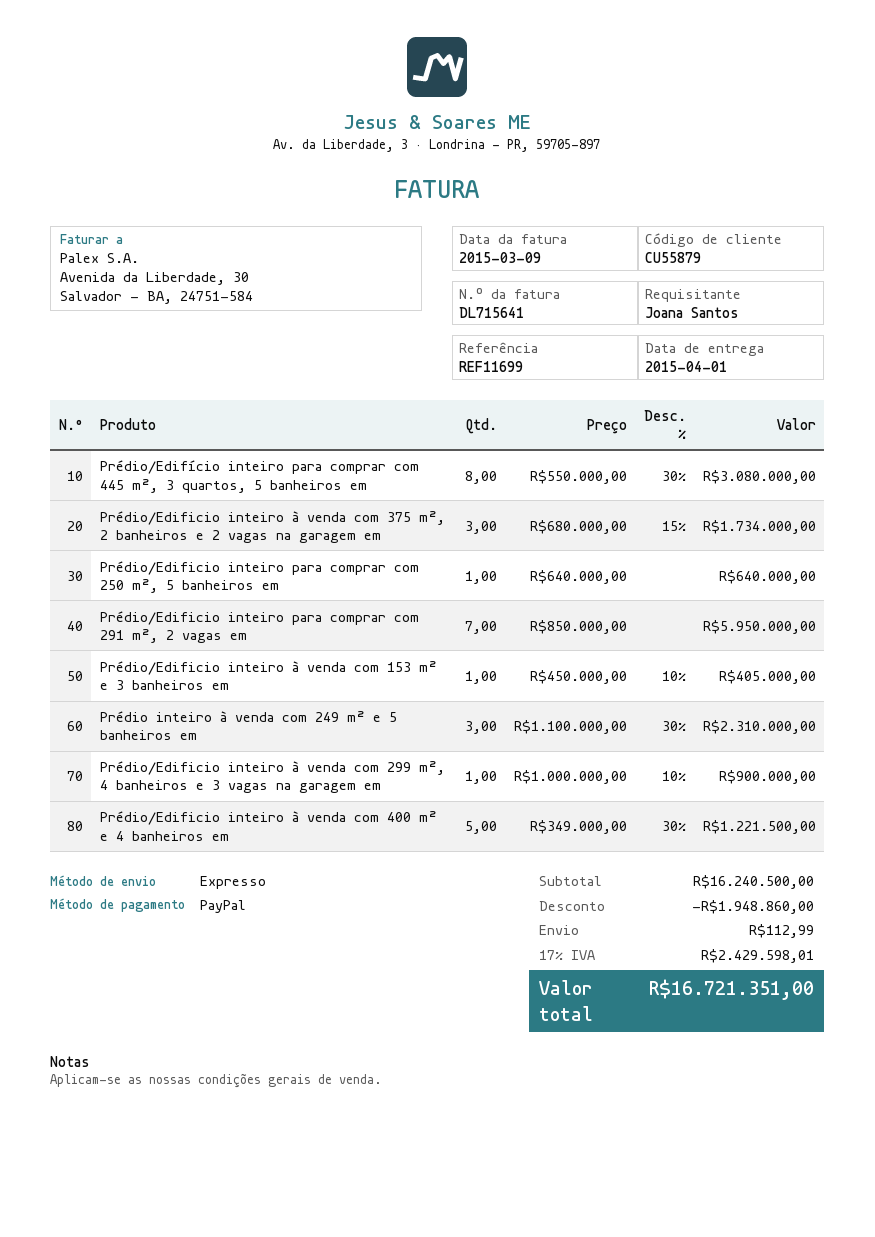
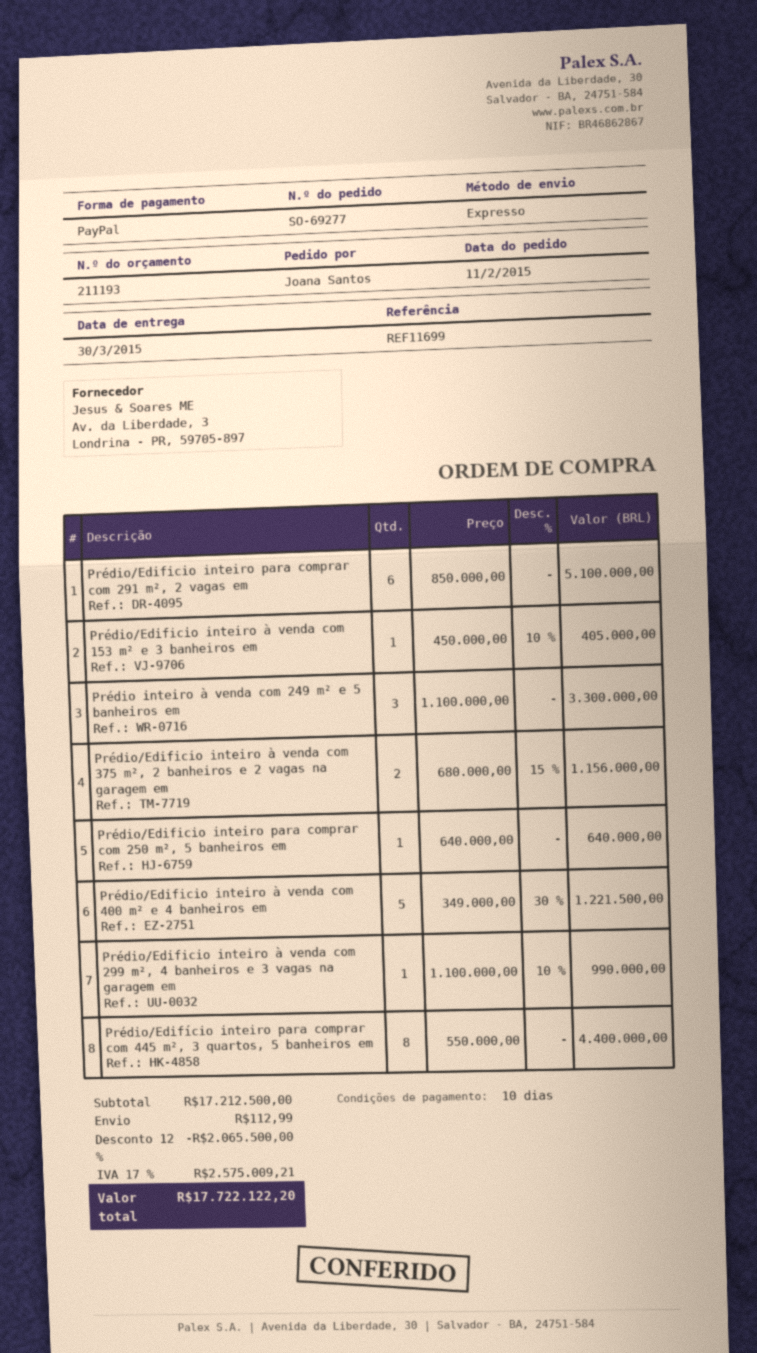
delivery date: 2015-04-01 -> 2015-03-30
Prédio/Edifício inteiro para comprar com 445 m², 3 quartos, 5 banheiros em: 8 x 550000.00 - 30% = 3080000.00 -> 8 x 550000.00 = 4400000.00
Prédio/Edificio inteiro à venda com 375 m², 2 banheiros e 2 vagas na garagem em: 3 x 680000.00 - 15% = 1734000.00 -> 2 x 680000.00 - 15% = 1156000.00
Prédio/Edificio inteiro para comprar com 291 m², 2 vagas em: 7 x 850000.00 = 5950000.00 -> 6 x 850000.00 = 5100000.00
Prédio inteiro à venda com 249 m² e 5 banheiros em: 3 x 1100000.00 - 30% = 2310000.00 -> 3 x 1100000.00 = 3300000.00
Prédio/Edificio inteiro à venda com 299 m², 4 banheiros e 3 vagas na garagem em: 1 x 1000000.00 - 10% = 900000.00 -> 1 x 1100000.00 - 10% = 990000.00
subtotal: 16240500.00 -> 17212500.00
discount: 1948860.00 -> 2065500.00
tax: 17% = 2429598.01 -> 17% = 2575009.21
total: 16721351.00 -> 17722122.20

